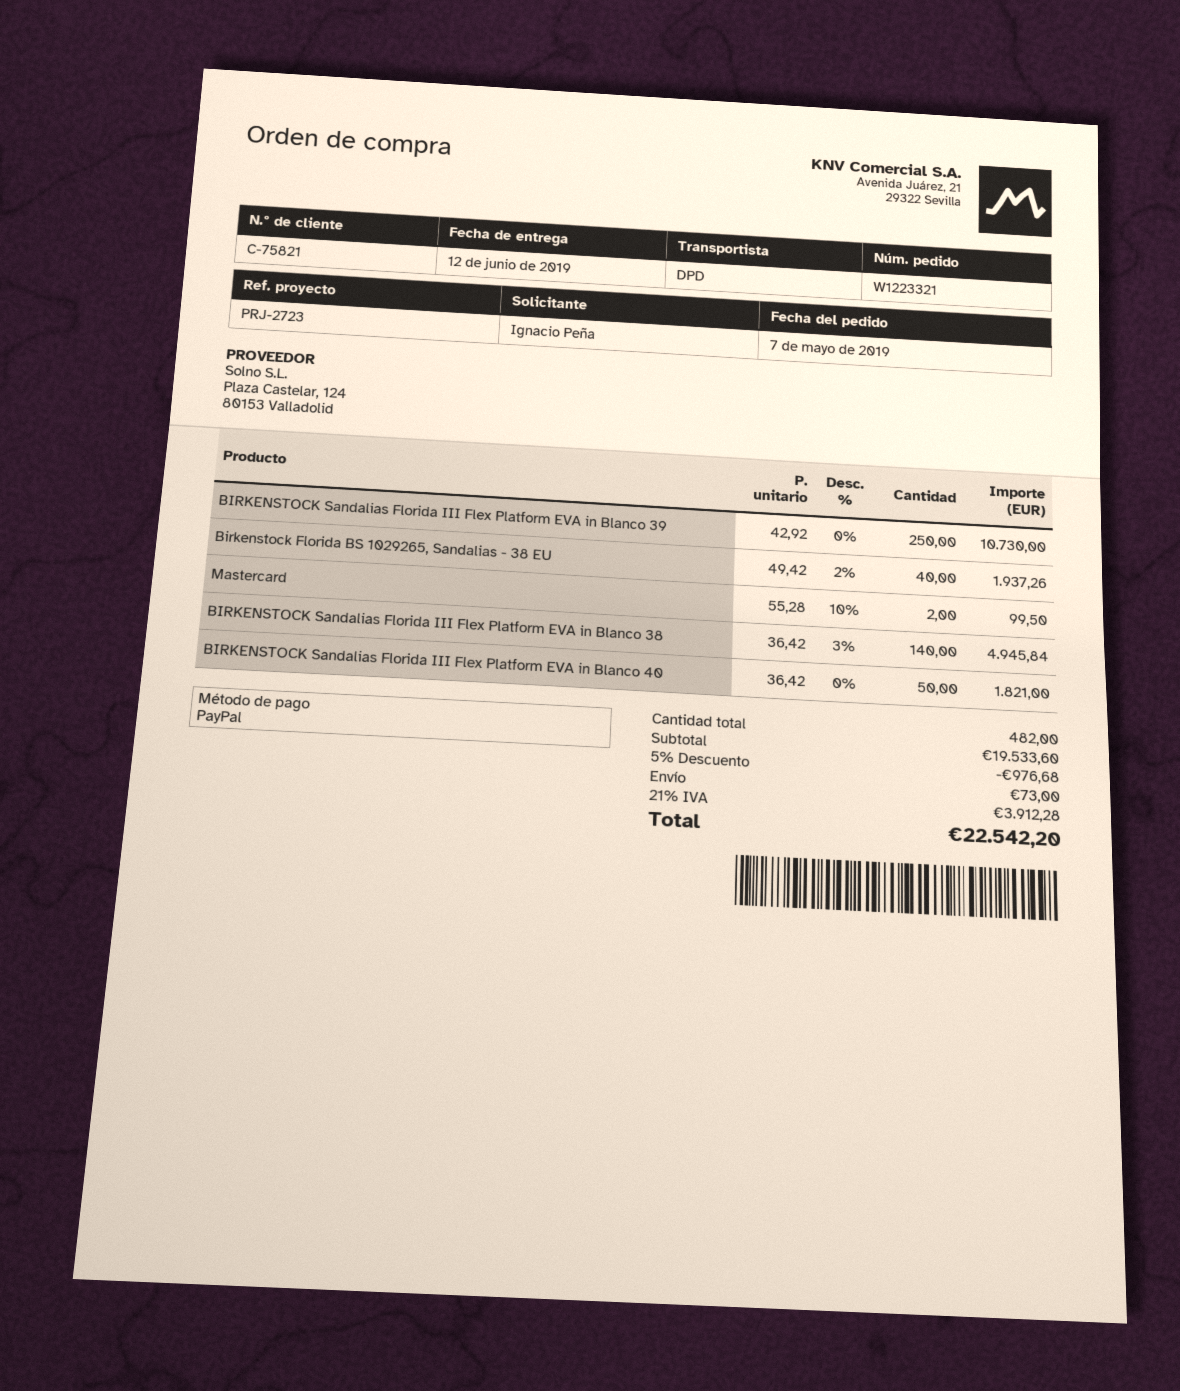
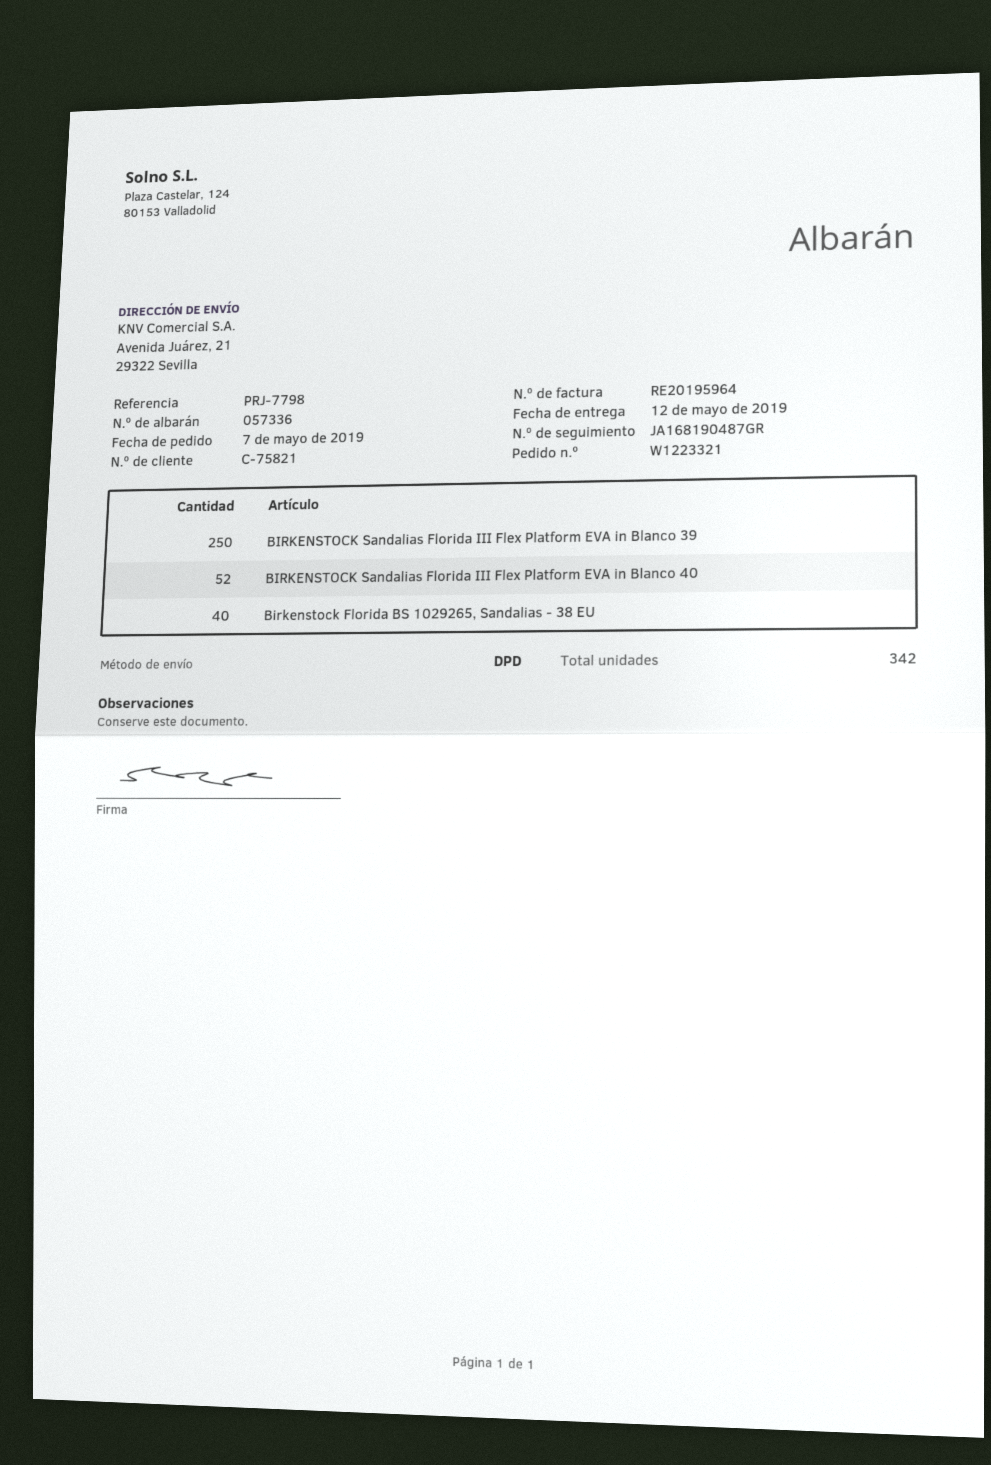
delivery date: 2019-06-12 -> 2019-05-12
reference: PRJ-2723 -> PRJ-7798
Mastercard: 2 -> none
BIRKENSTOCK Sandalias Florida III Flex Platform EVA in Blanco 38: 140 -> none
BIRKENSTOCK Sandalias Florida III Flex Platform EVA in Blanco 40: 50 -> 52
total quantity: 482 -> 342

